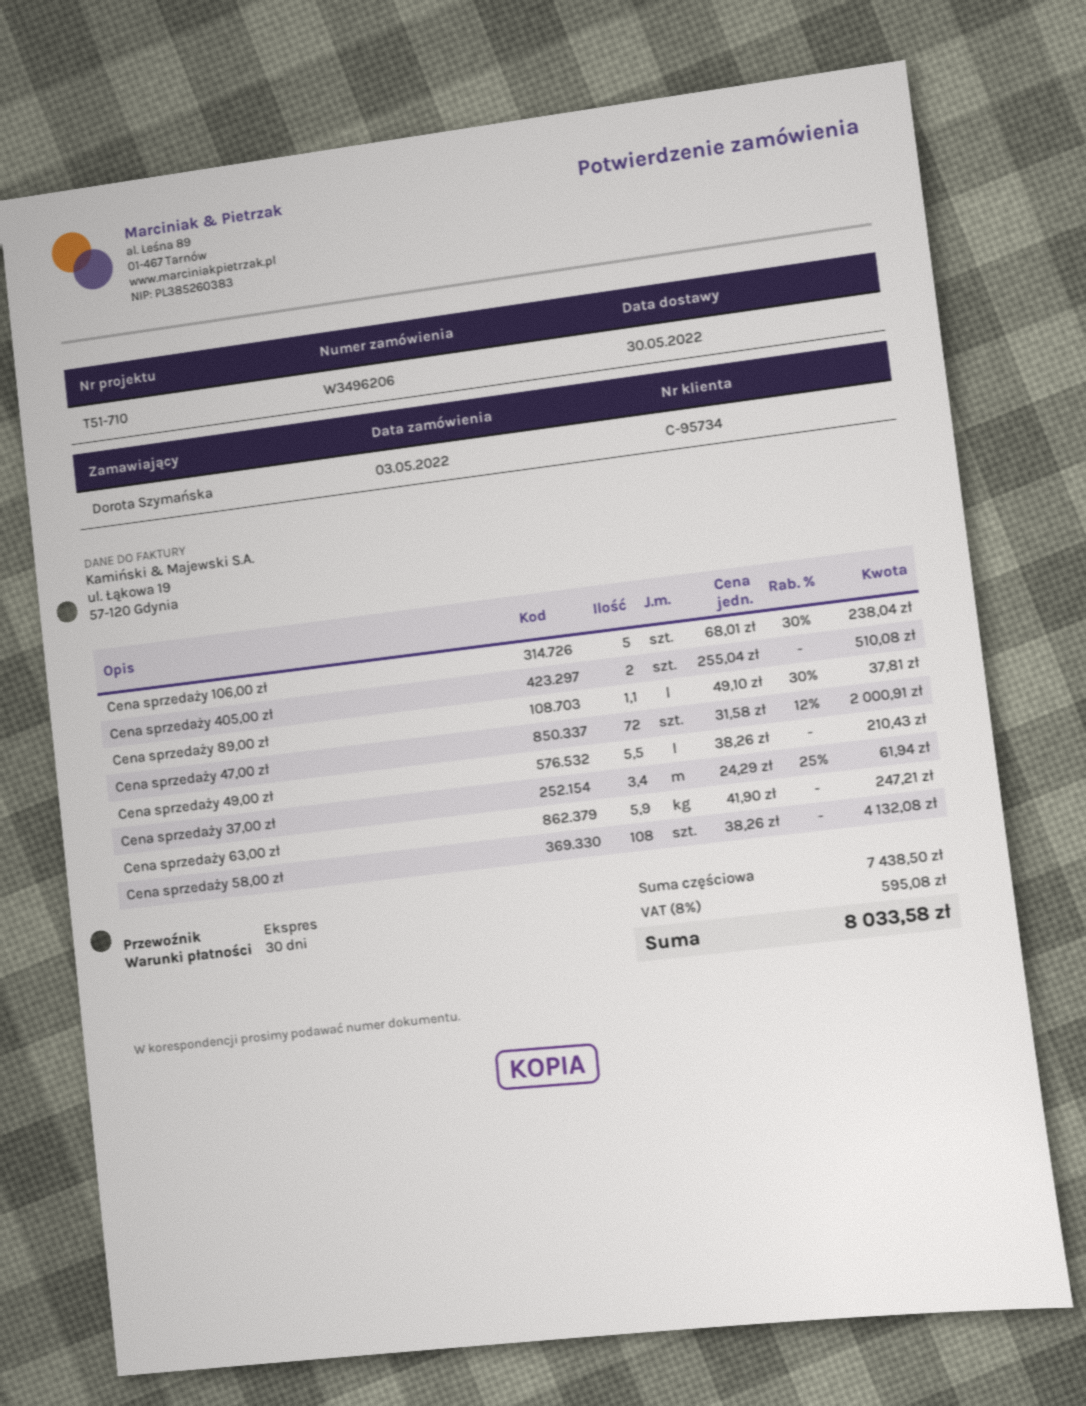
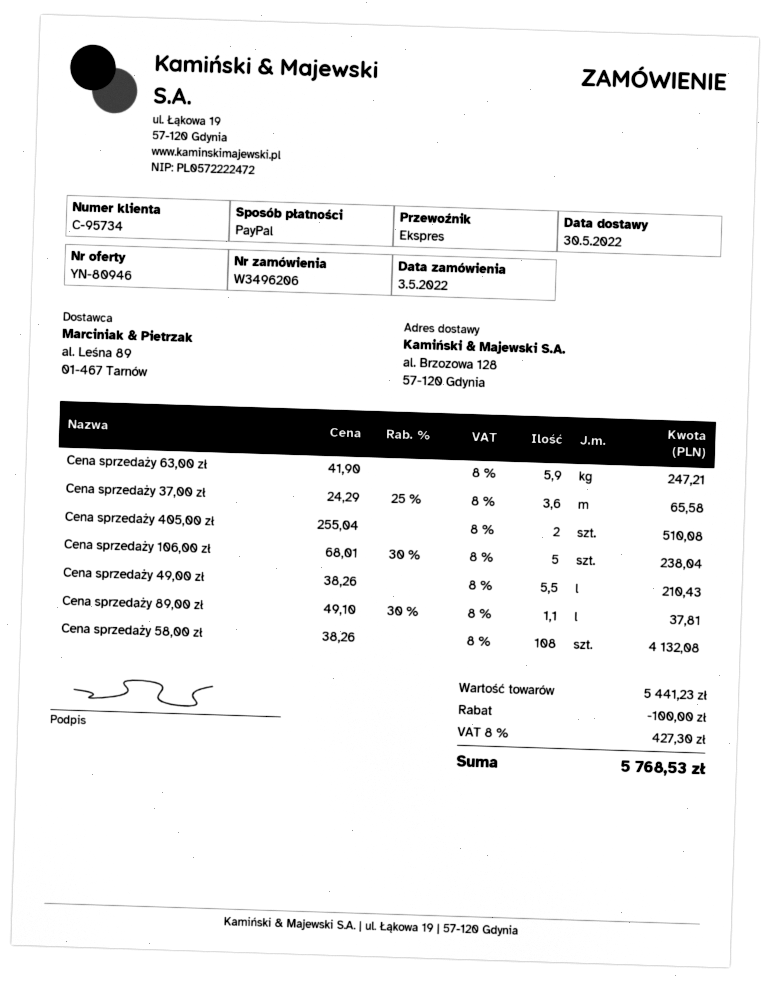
Cena sprzedaży 47,00 zł: 72 x 31.58 - 12% = 2000.91 -> none
Cena sprzedaży 37,00 zł: 3.4 x 24.29 - 25% = 61.94 -> 3.6 x 24.29 - 25% = 65.58
subtotal: 7438.50 -> 5441.23
discount: none -> 100.00
tax: 8% = 595.08 -> 8% = 427.30
total: 8033.58 -> 5768.53

